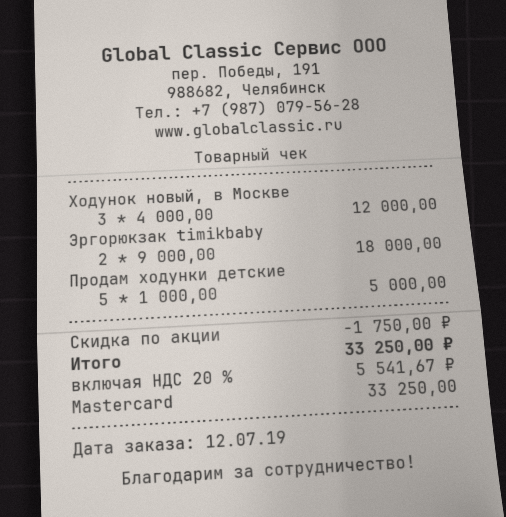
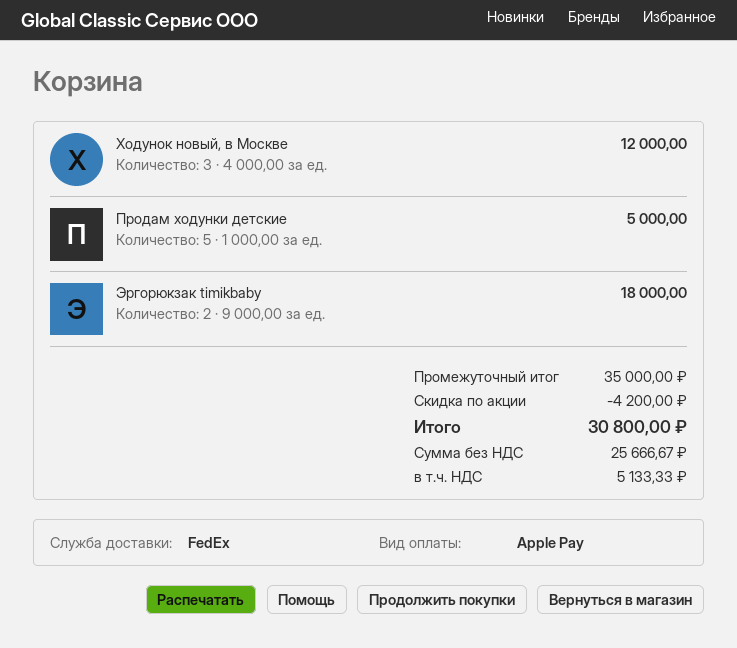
payment method: Mastercard -> Apple Pay
discount: 1750.00 -> 4200.00
tax: 5541.67 -> 5133.33
total: 33250.00 -> 30800.00

